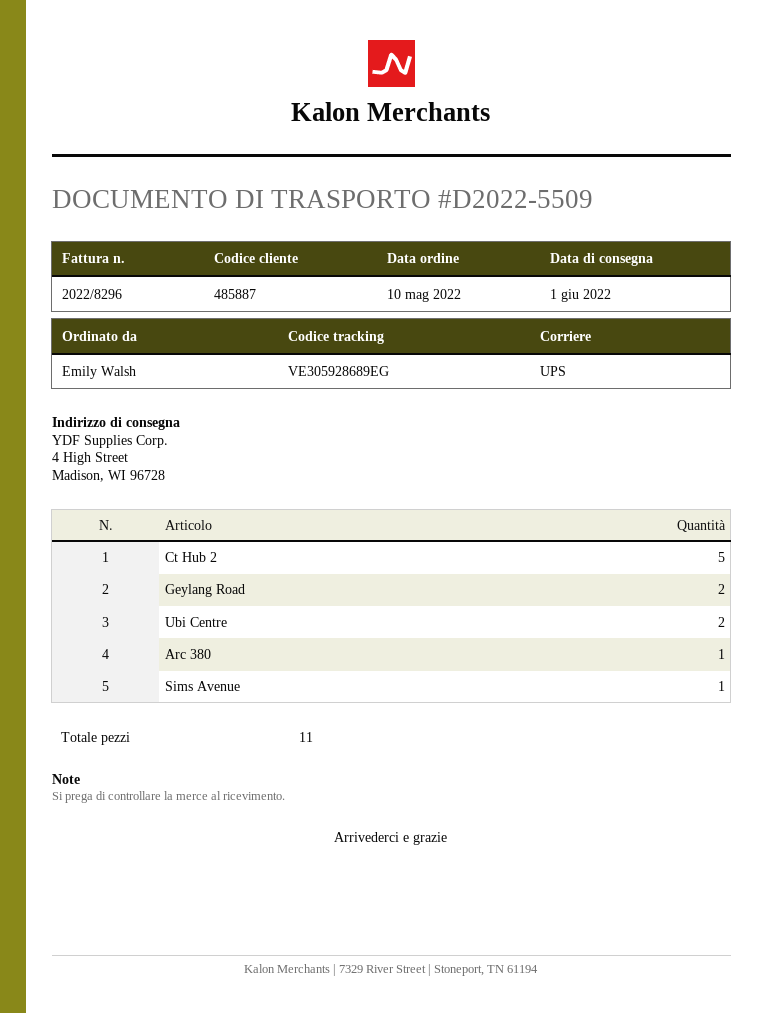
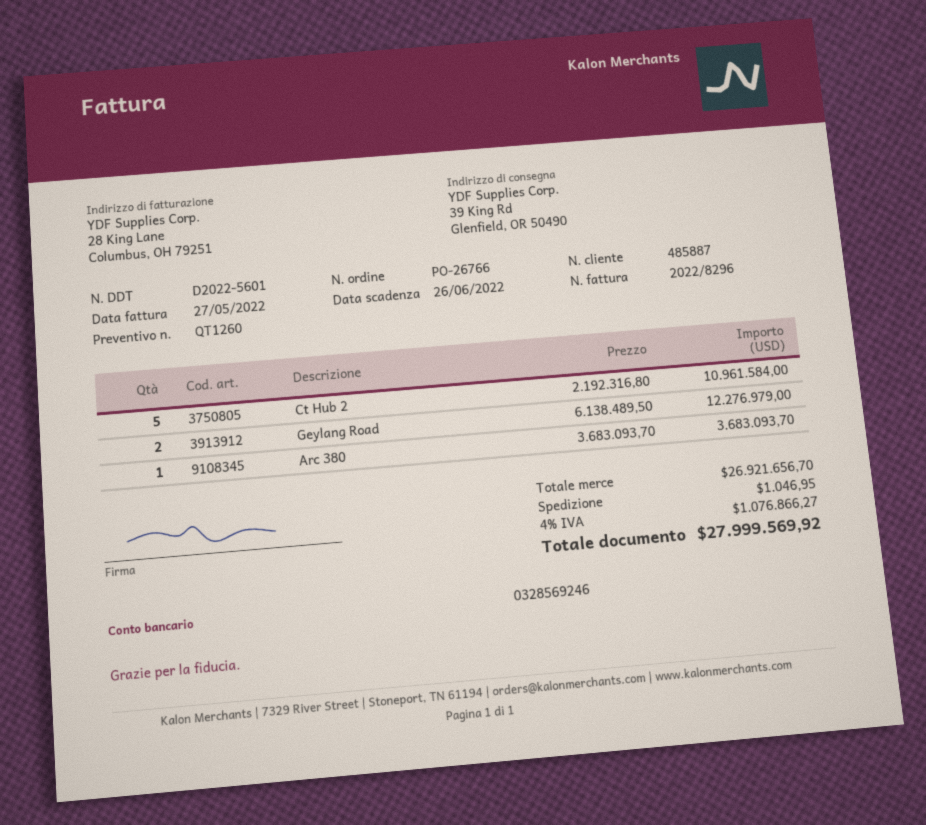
delivery note number: D2022-5509 -> D2022-5601
ship to: 4 High Street, Madison, WI 96728 -> 39 King Rd, Glenfield, OR 50490
Ubi Centre: 2 -> none
Sims Avenue: 1 -> none

